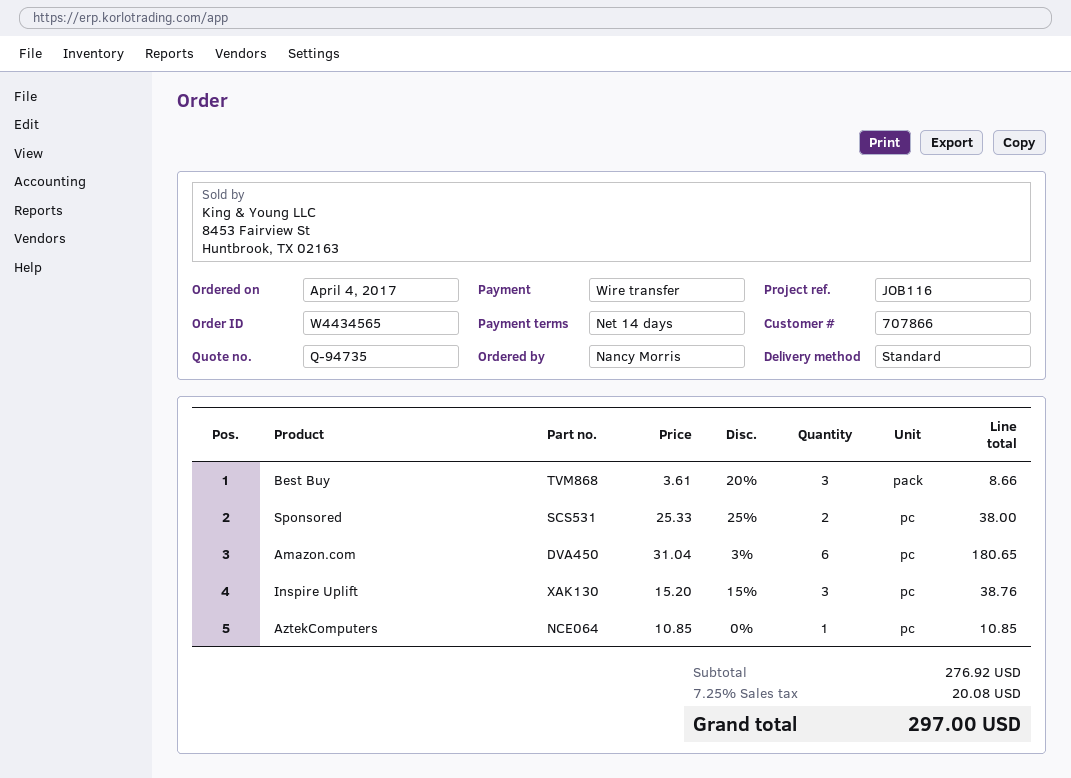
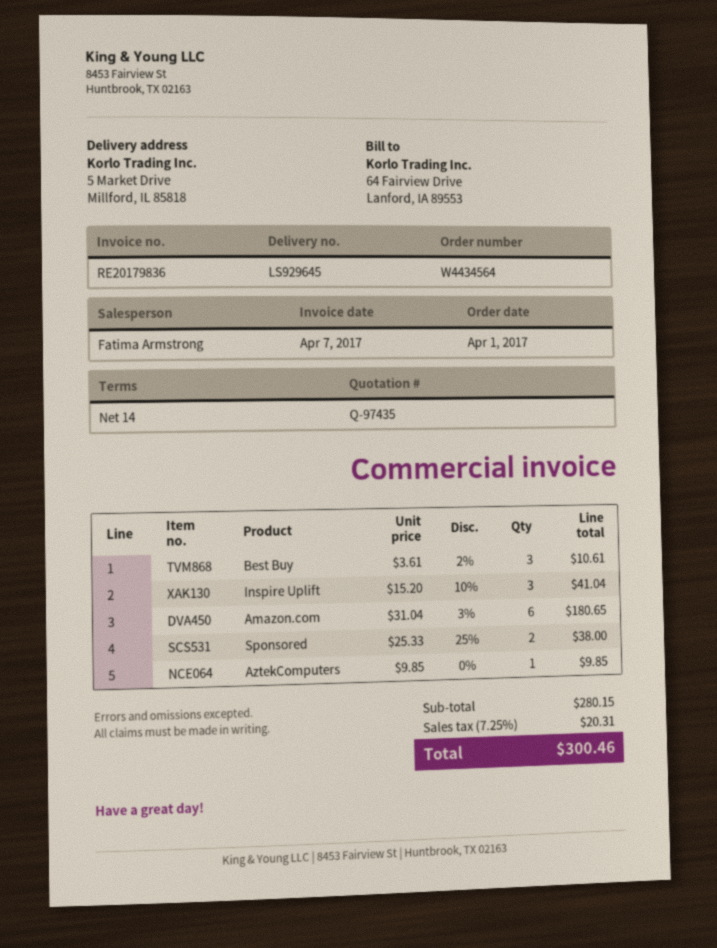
quote number: Q-94735 -> Q-97435
order number: W4434565 -> W4434564
order date: 2017-04-04 -> 2017-04-01
Best Buy: 3 x 3.61 - 20% = 8.66 -> 3 x 3.61 - 2% = 10.61
Inspire Uplift: 3 x 15.20 - 15% = 38.76 -> 3 x 15.20 - 10% = 41.04
AztekComputers: 1 x 10.85 = 10.85 -> 1 x 9.85 = 9.85
subtotal: 276.92 -> 280.15
tax: 7.25% = 20.08 -> 7.25% = 20.31
total: 297.00 -> 300.46

